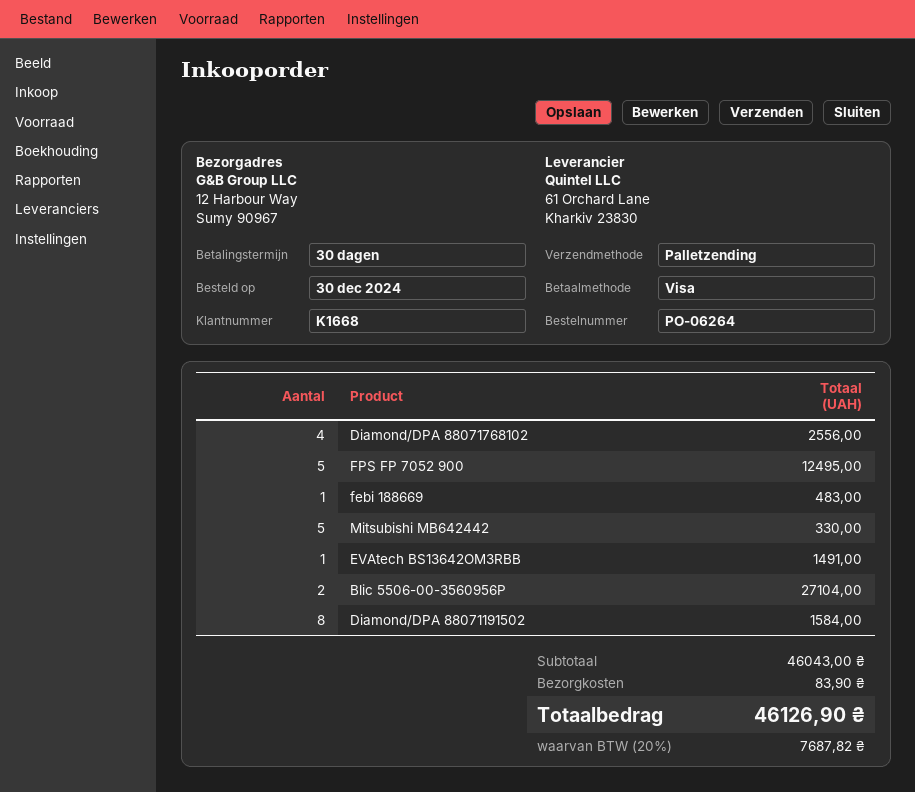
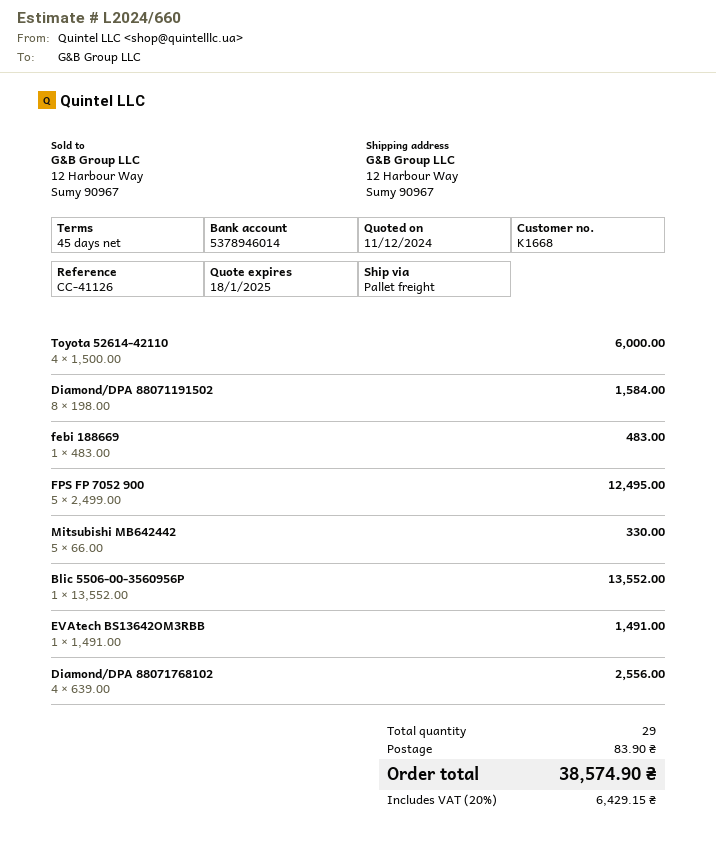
payment terms: 30 days -> 45 days
Blic 5506-00-3560956P: 2 for 27104.00 -> 1 for 13552.00
Toyota 52614-42110: none -> 4 for 6000.00
tax: 20% = 7687.82 -> 20% = 6429.15
total: 46126.90 -> 38574.90

